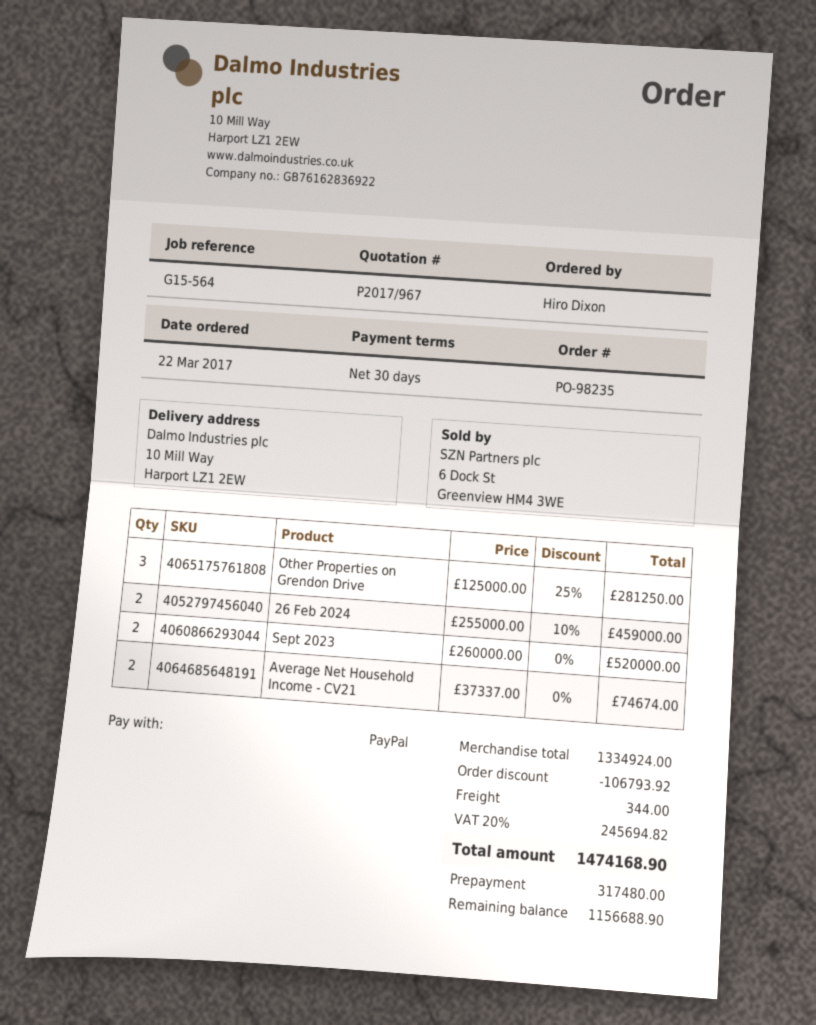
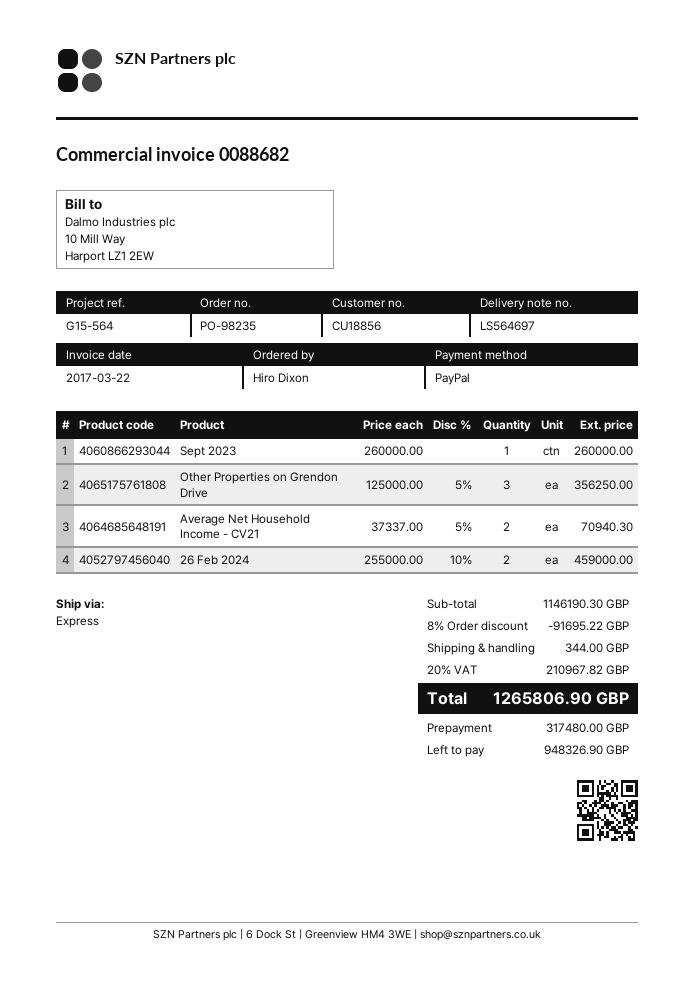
Other Properties on Grendon Drive: 3 x 125000.00 - 25% = 281250.00 -> 3 x 125000.00 - 5% = 356250.00
Sept 2023: 2 x 260000.00 = 520000.00 -> 1 x 260000.00 = 260000.00
Average Net Household Income - CV21: 2 x 37337.00 = 74674.00 -> 2 x 37337.00 - 5% = 70940.30
subtotal: 1334924.00 -> 1146190.30
discount: 106793.92 -> 91695.22
tax: 20% = 245694.82 -> 20% = 210967.82
total: 1474168.90 -> 1265806.90
balance: 1156688.90 -> 948326.90

